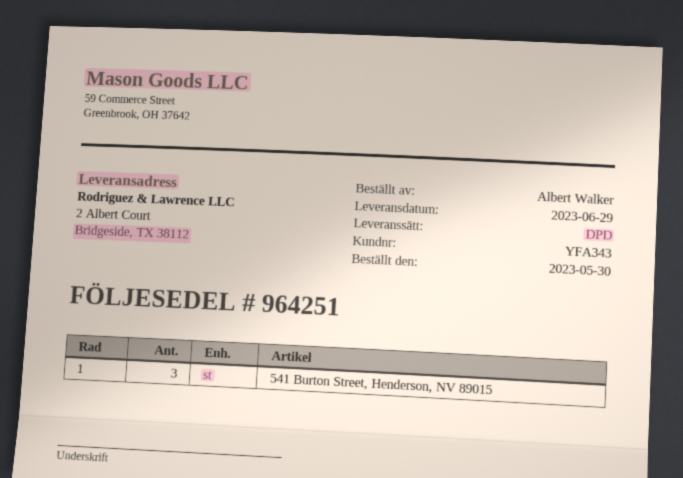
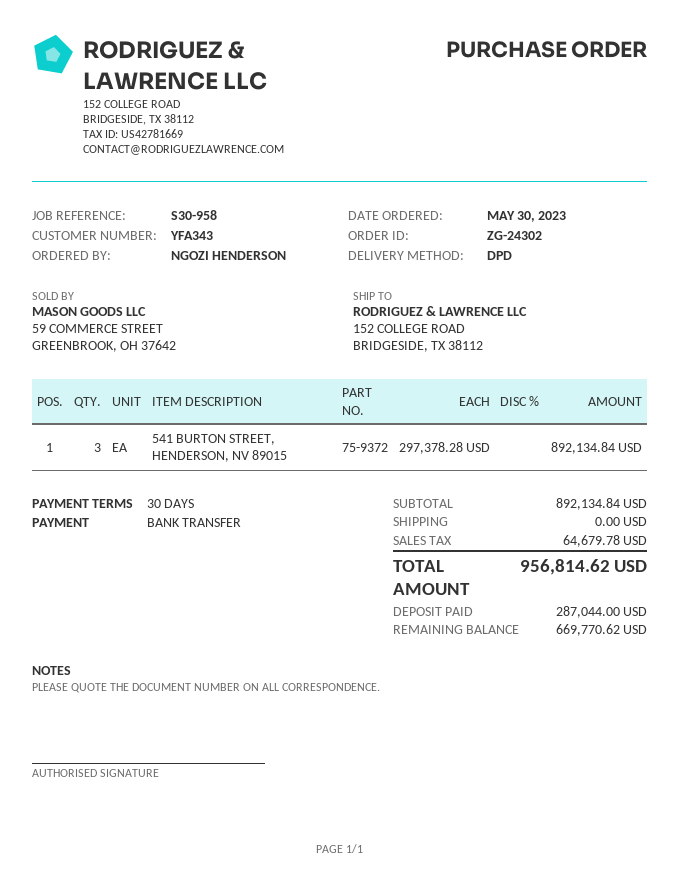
ordered by: Albert Walker -> NGOZI HENDERSON
ship to: 2 Albert Court, Bridgeside, TX 38112 -> 152 COLLEGE ROAD, BRIDGESIDE, TX 38112

